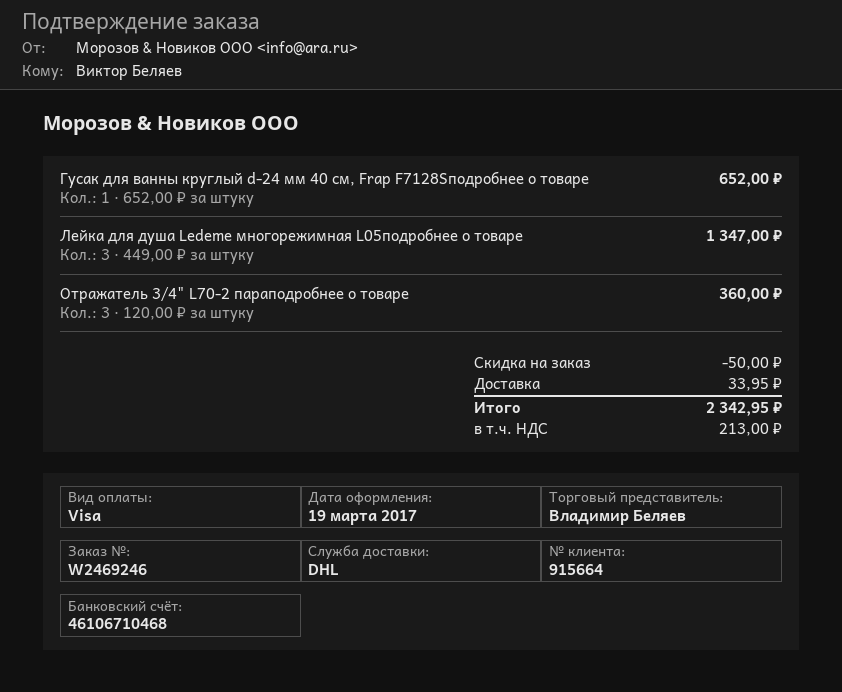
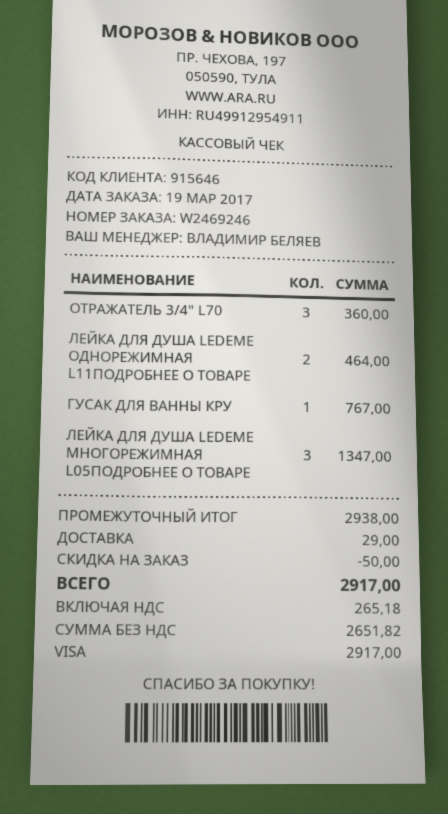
customer number: 915664 -> 915646
Гусак для ванны круглый d-24 мм 40 см, Frap F7128Sподробнее о товаре: 1 for 652.00 -> 1 for 767.00
ЛЕЙКА ДЛЯ ДУША LEDEME ОДНОРЕЖИМНАЯ L11ПОДРОБНЕЕ О ТОВАРЕ: none -> 2 for 464.00
shipping: 33.95 -> 29.00
tax: 213.00 -> 265.18
total: 2342.95 -> 2917.00

